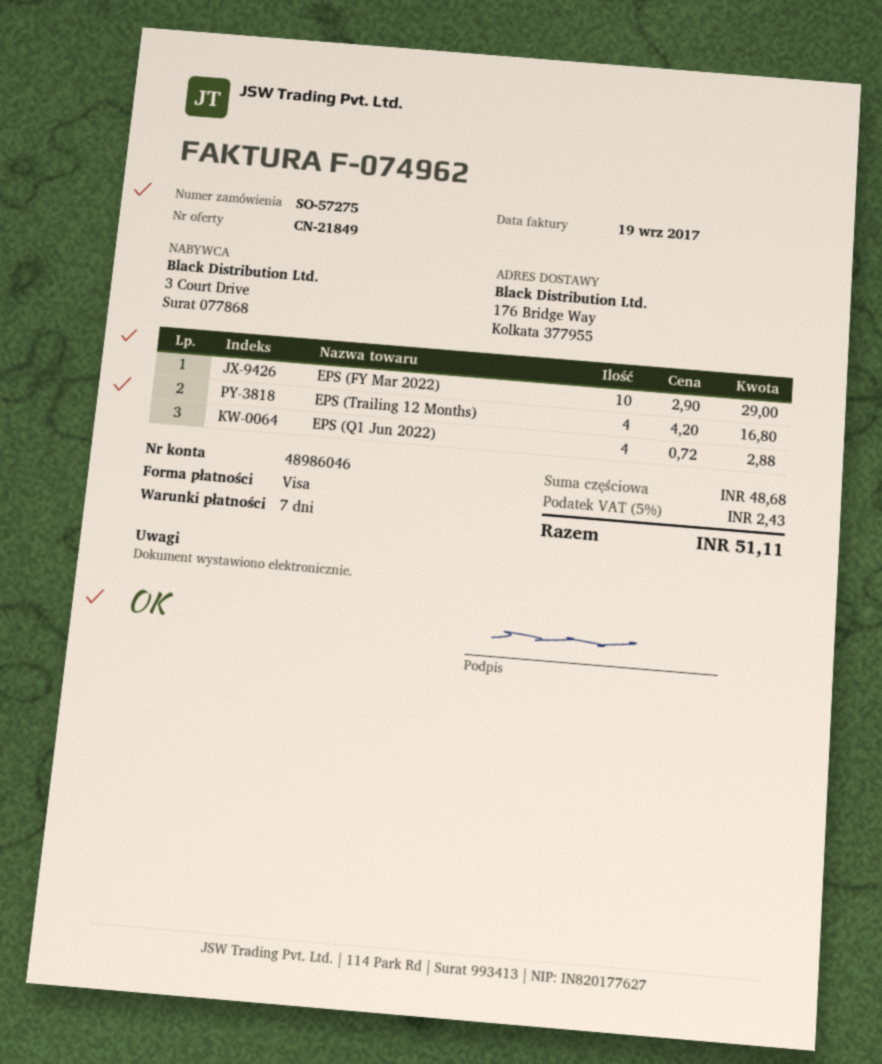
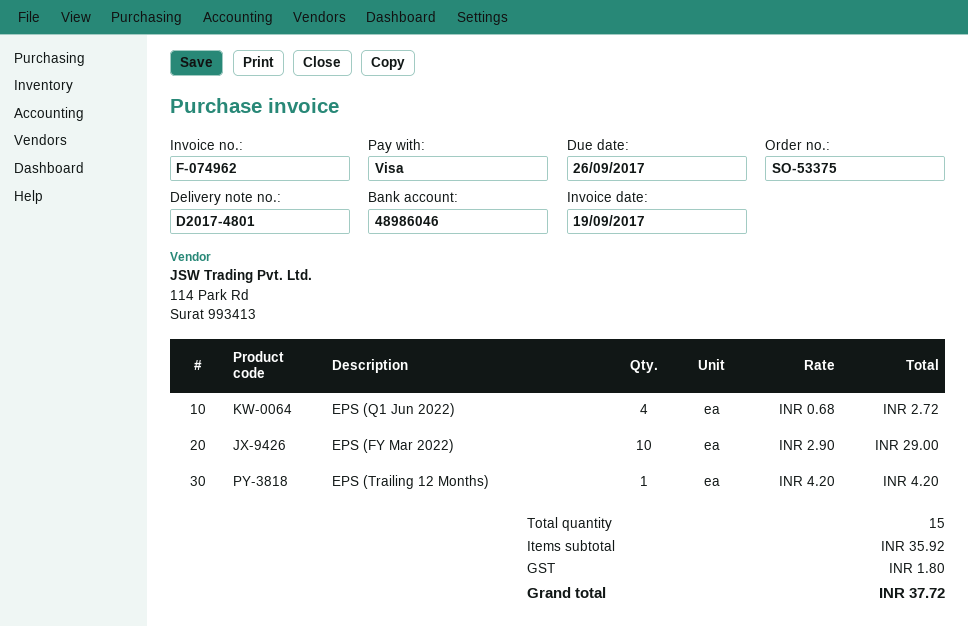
order number: SO-57275 -> SO-53375
EPS (Trailing 12 Months): 4 x 4.20 = 16.80 -> 1 x 4.20 = 4.20
EPS (Q1 Jun 2022): 4 x 0.72 = 2.88 -> 4 x 0.68 = 2.72
subtotal: 48.68 -> 35.92
tax: 2.43 -> 1.80
total: 51.11 -> 37.72

